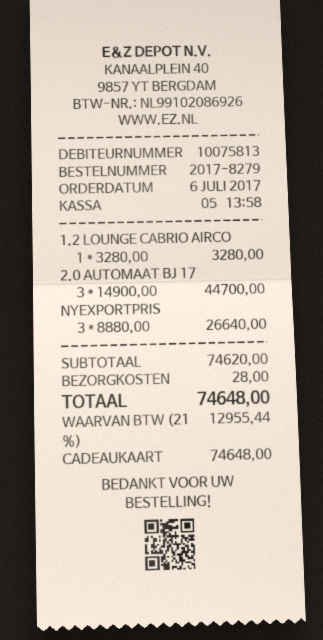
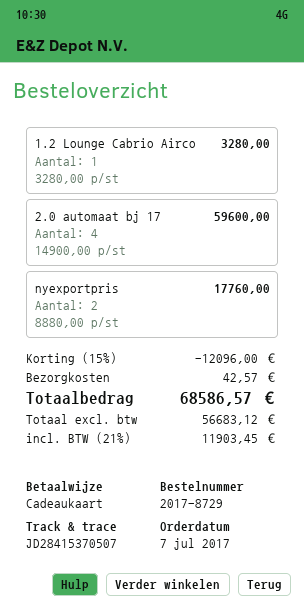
order number: 2017-8279 -> 2017-8729
order date: 2017-07-06 -> 2017-07-07
2.0 AUTOMAAT BJ 17: 3 x 14900.00 = 44700.00 -> 4 x 14900.00 = 59600.00
NYEXPORTPRIS: 3 x 8880.00 = 26640.00 -> 2 x 8880.00 = 17760.00
discount: none -> 15% = 12096.00
shipping: 28.00 -> 42.57
tax: 21% = 12955.44 -> 21% = 11903.45
total: 74648.00 -> 68586.57

